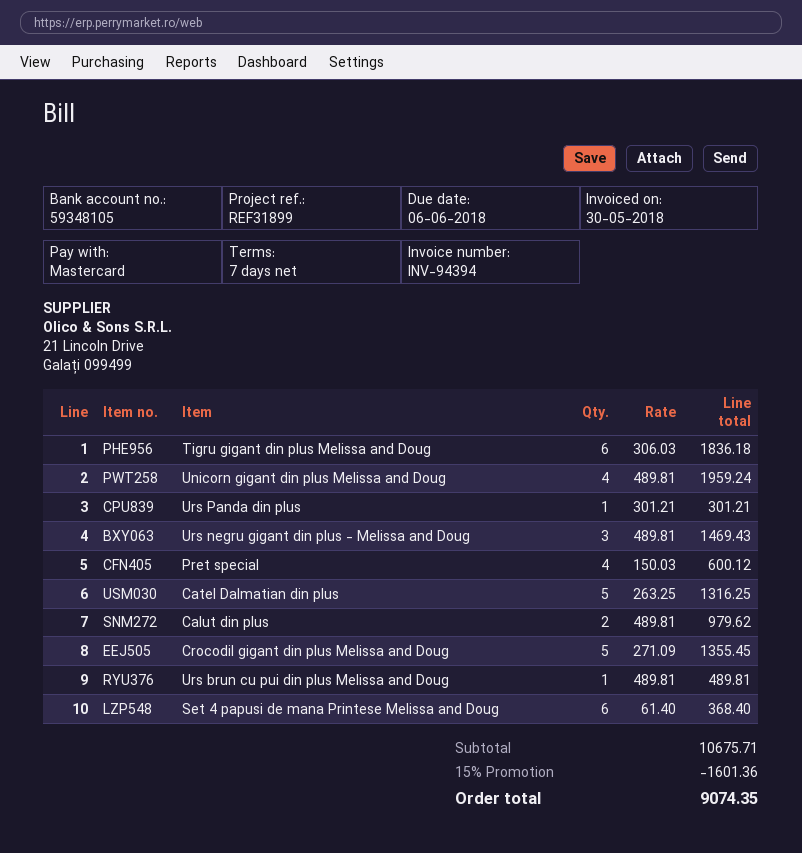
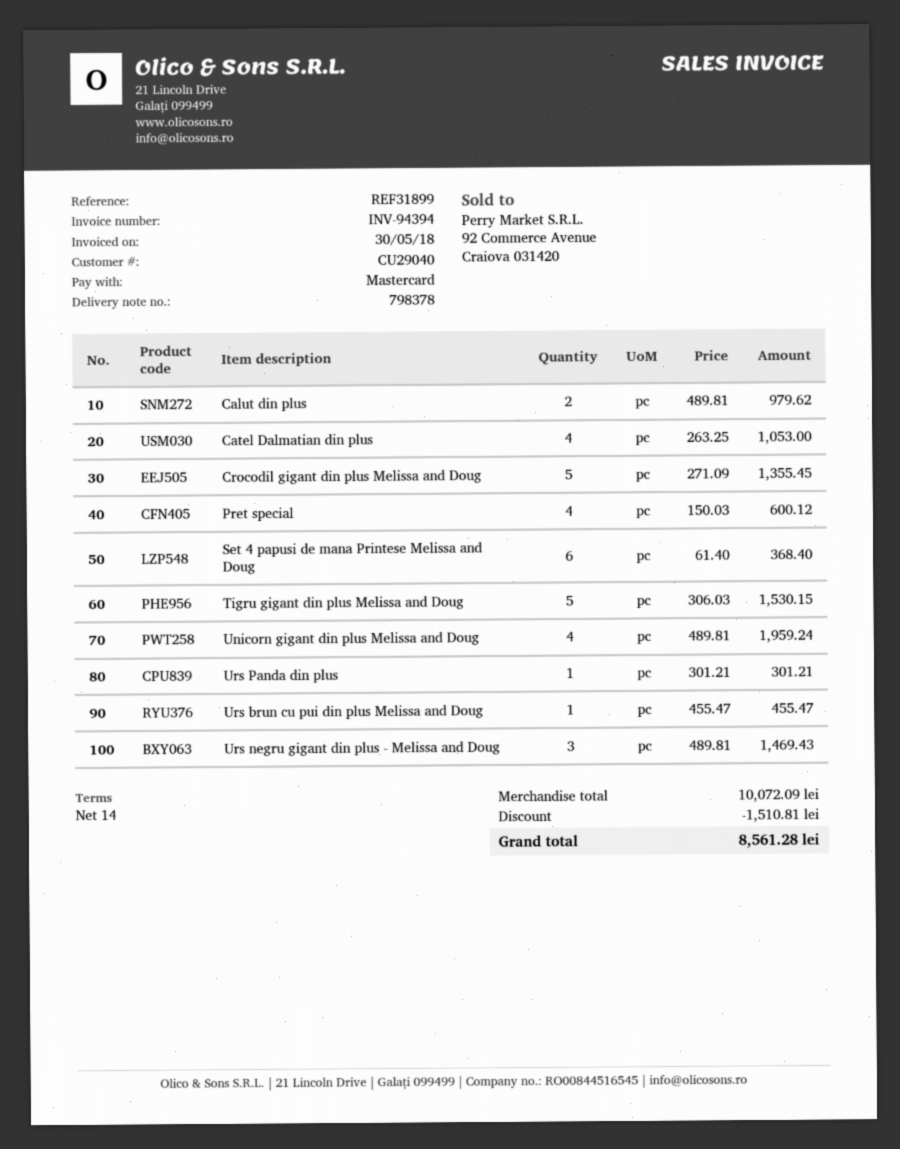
payment terms: 7 days -> 14 days
Tigru gigant din plus Melissa and Doug: 6 x 306.03 = 1836.18 -> 5 x 306.03 = 1530.15
Catel Dalmatian din plus: 5 x 263.25 = 1316.25 -> 4 x 263.25 = 1053.00
Urs brun cu pui din plus Melissa and Doug: 1 x 489.81 = 489.81 -> 1 x 455.47 = 455.47
subtotal: 10675.71 -> 10072.09
discount: 1601.36 -> 1510.81
total: 9074.35 -> 8561.28

